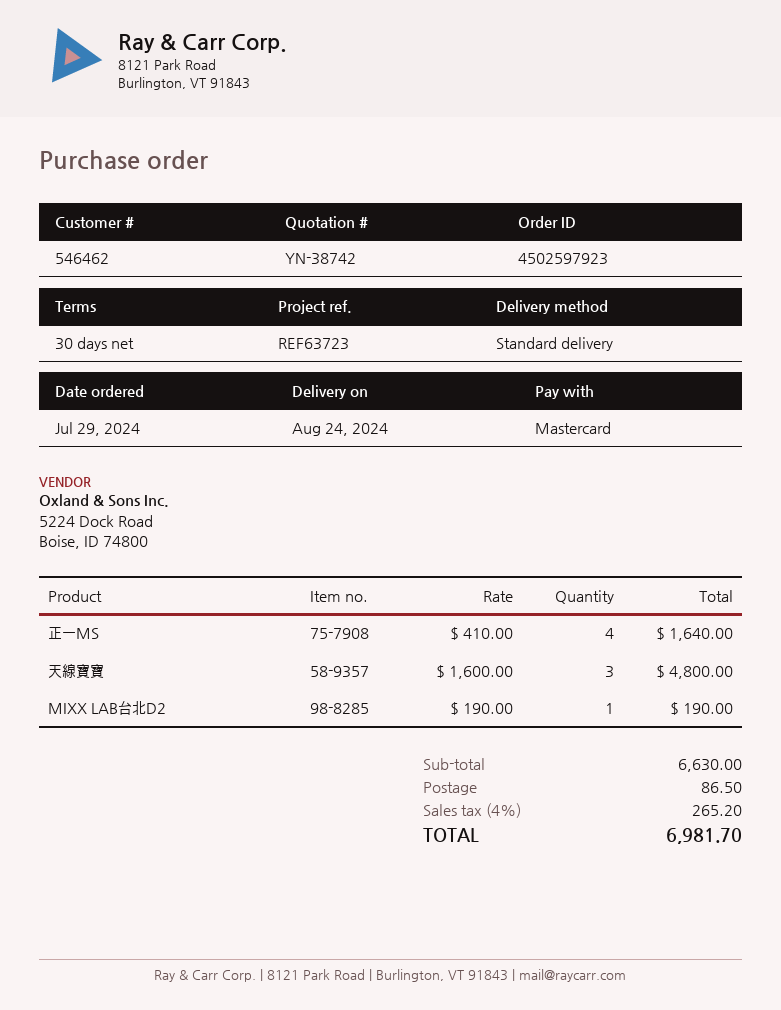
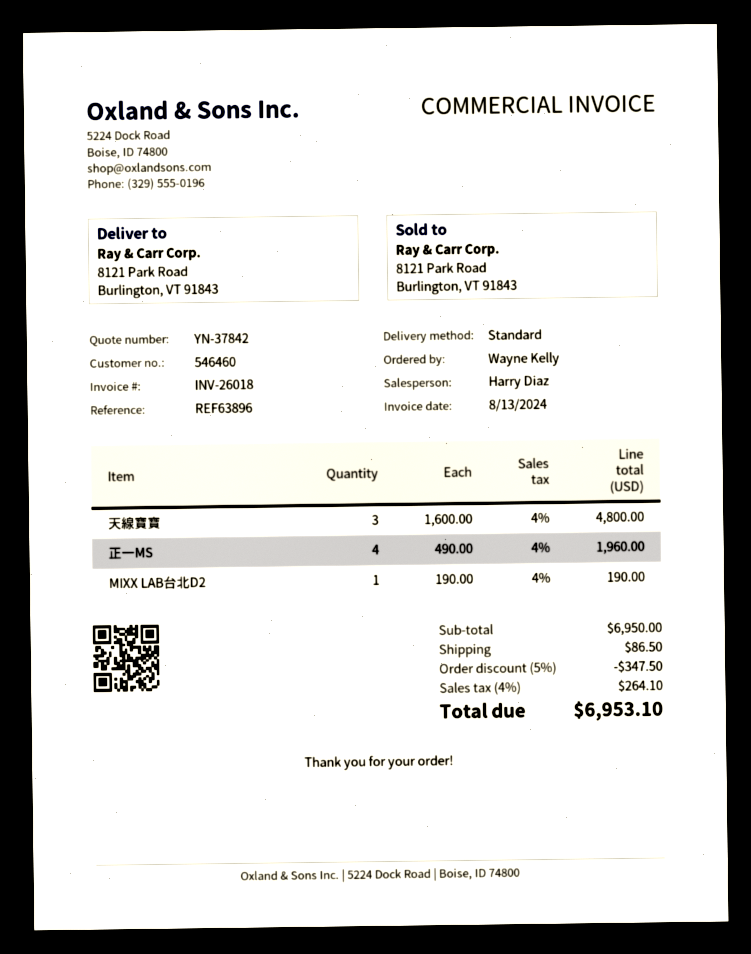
quote number: YN-38742 -> YN-37842
customer number: 546462 -> 546460
reference: REF63723 -> REF63896
正一MS: 4 x 410.00 = 1640.00 -> 4 x 490.00 = 1960.00
subtotal: 6630.00 -> 6950.00
discount: none -> 5% = 347.50
tax: 4% = 265.20 -> 4% = 264.10
total: 6981.70 -> 6953.10

